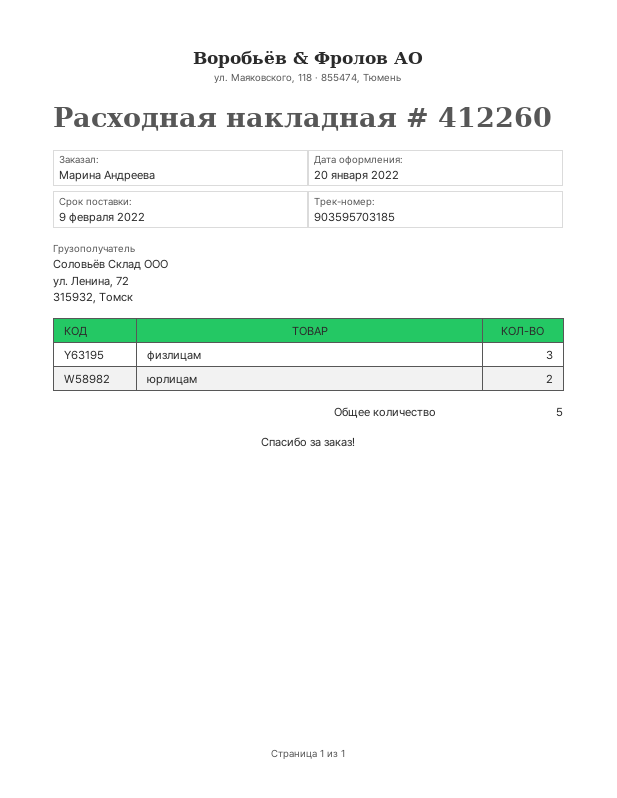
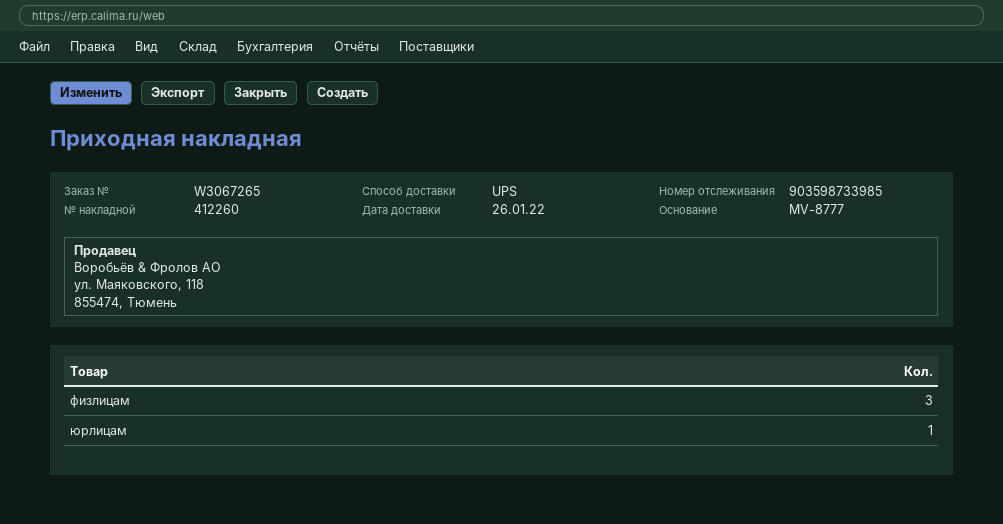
delivery date: 2022-02-09 -> 2022-01-26
tracking number: 903595703185 -> 903598733985
юрлицам: 2 -> 1

